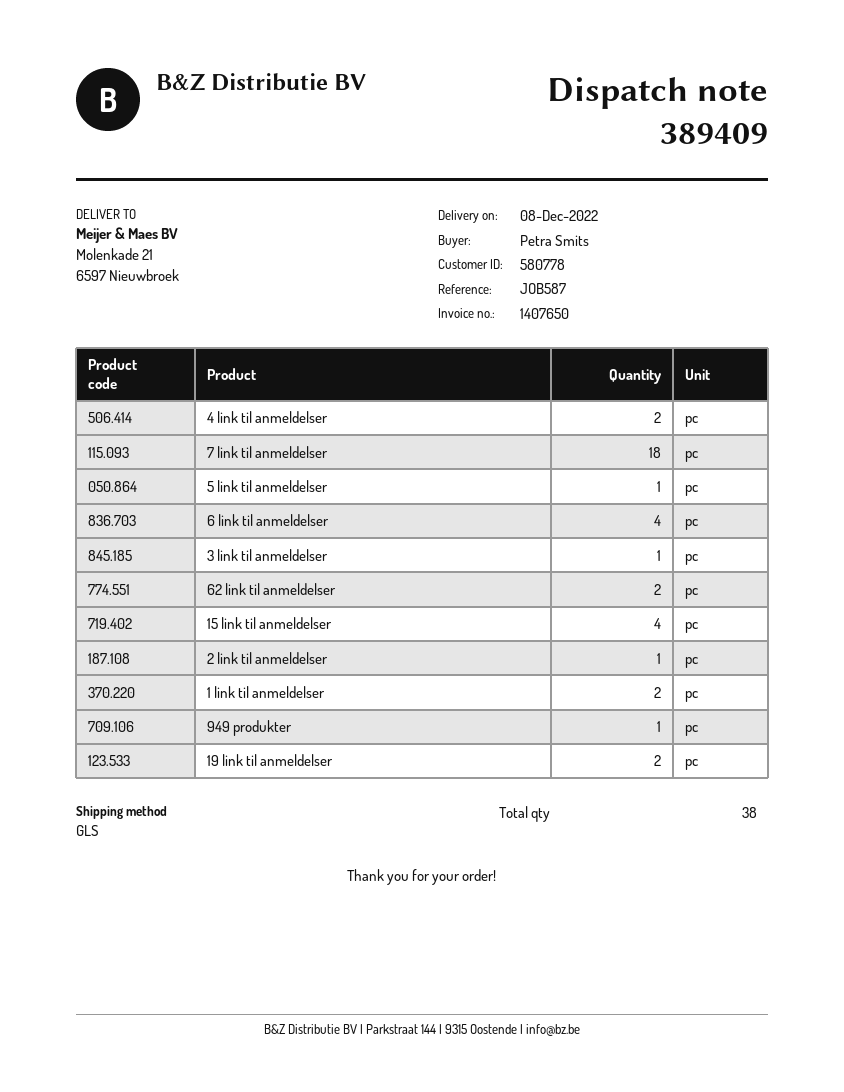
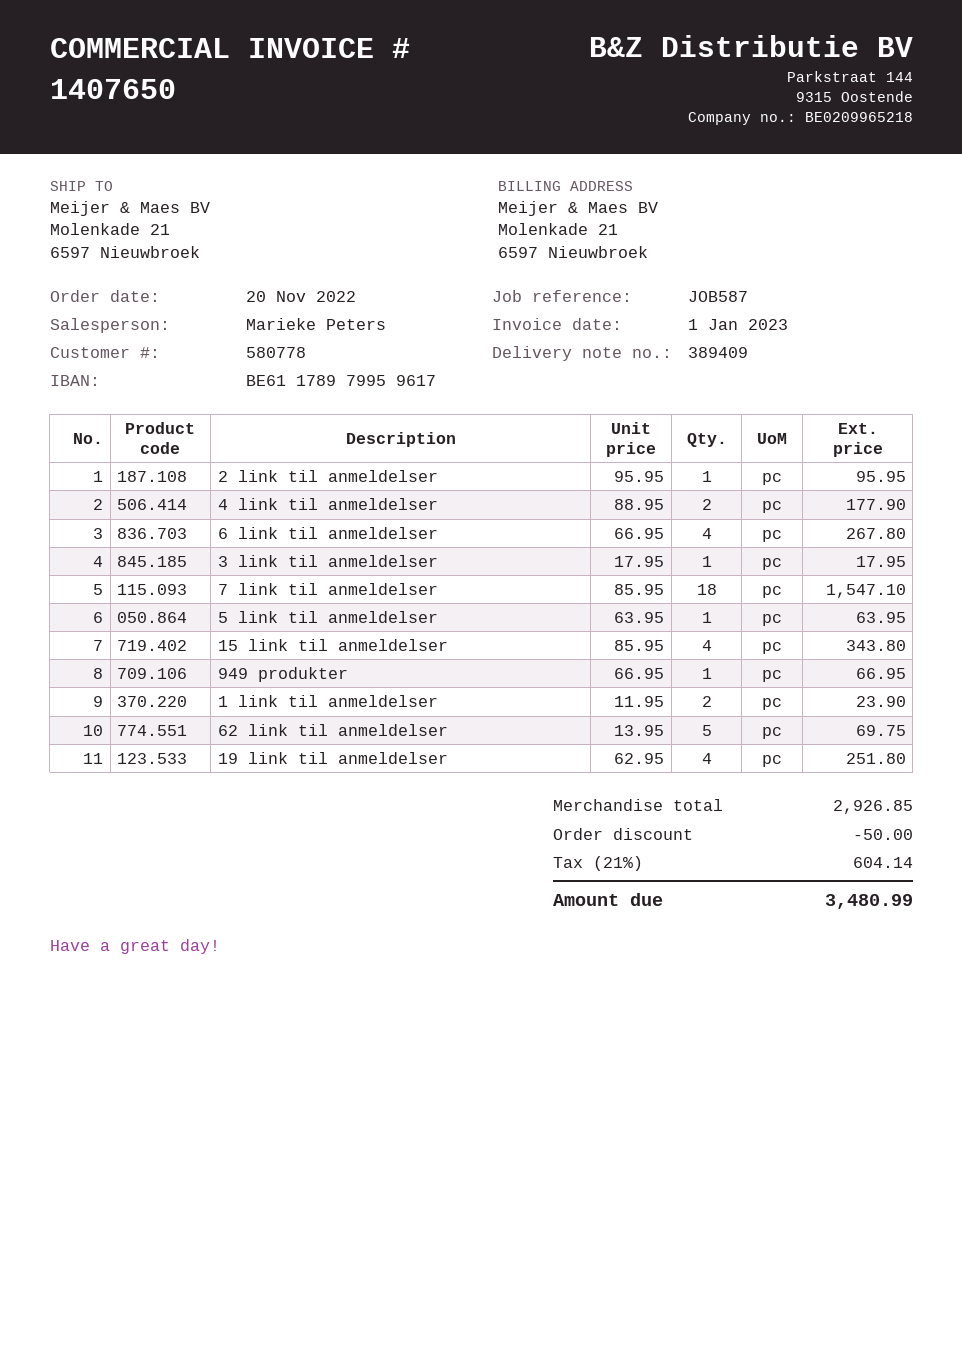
62 link til anmeldelser: 2 -> 5
19 link til anmeldelser: 2 -> 4

